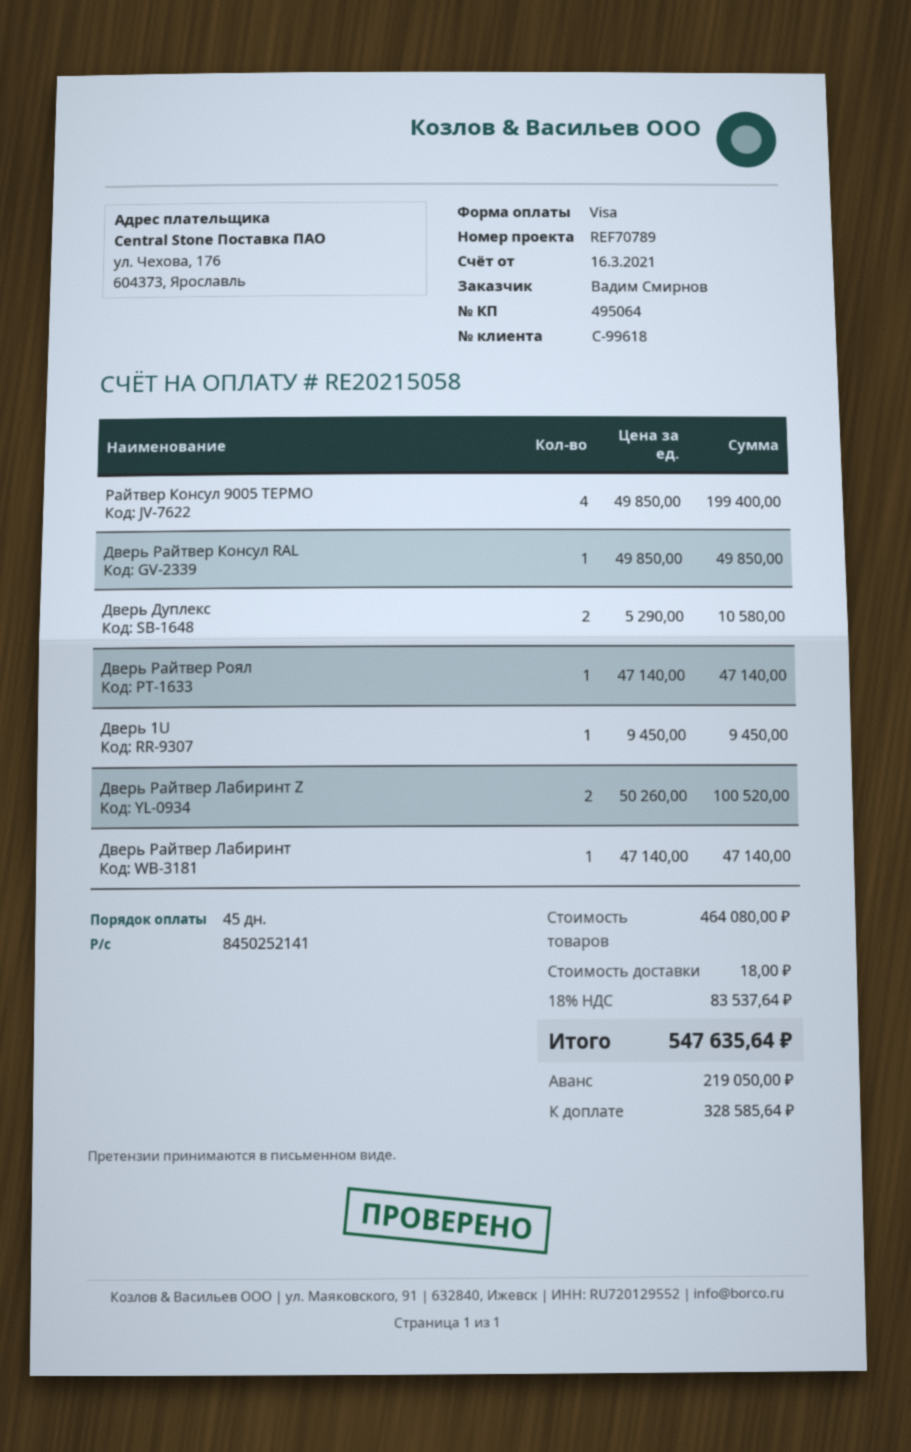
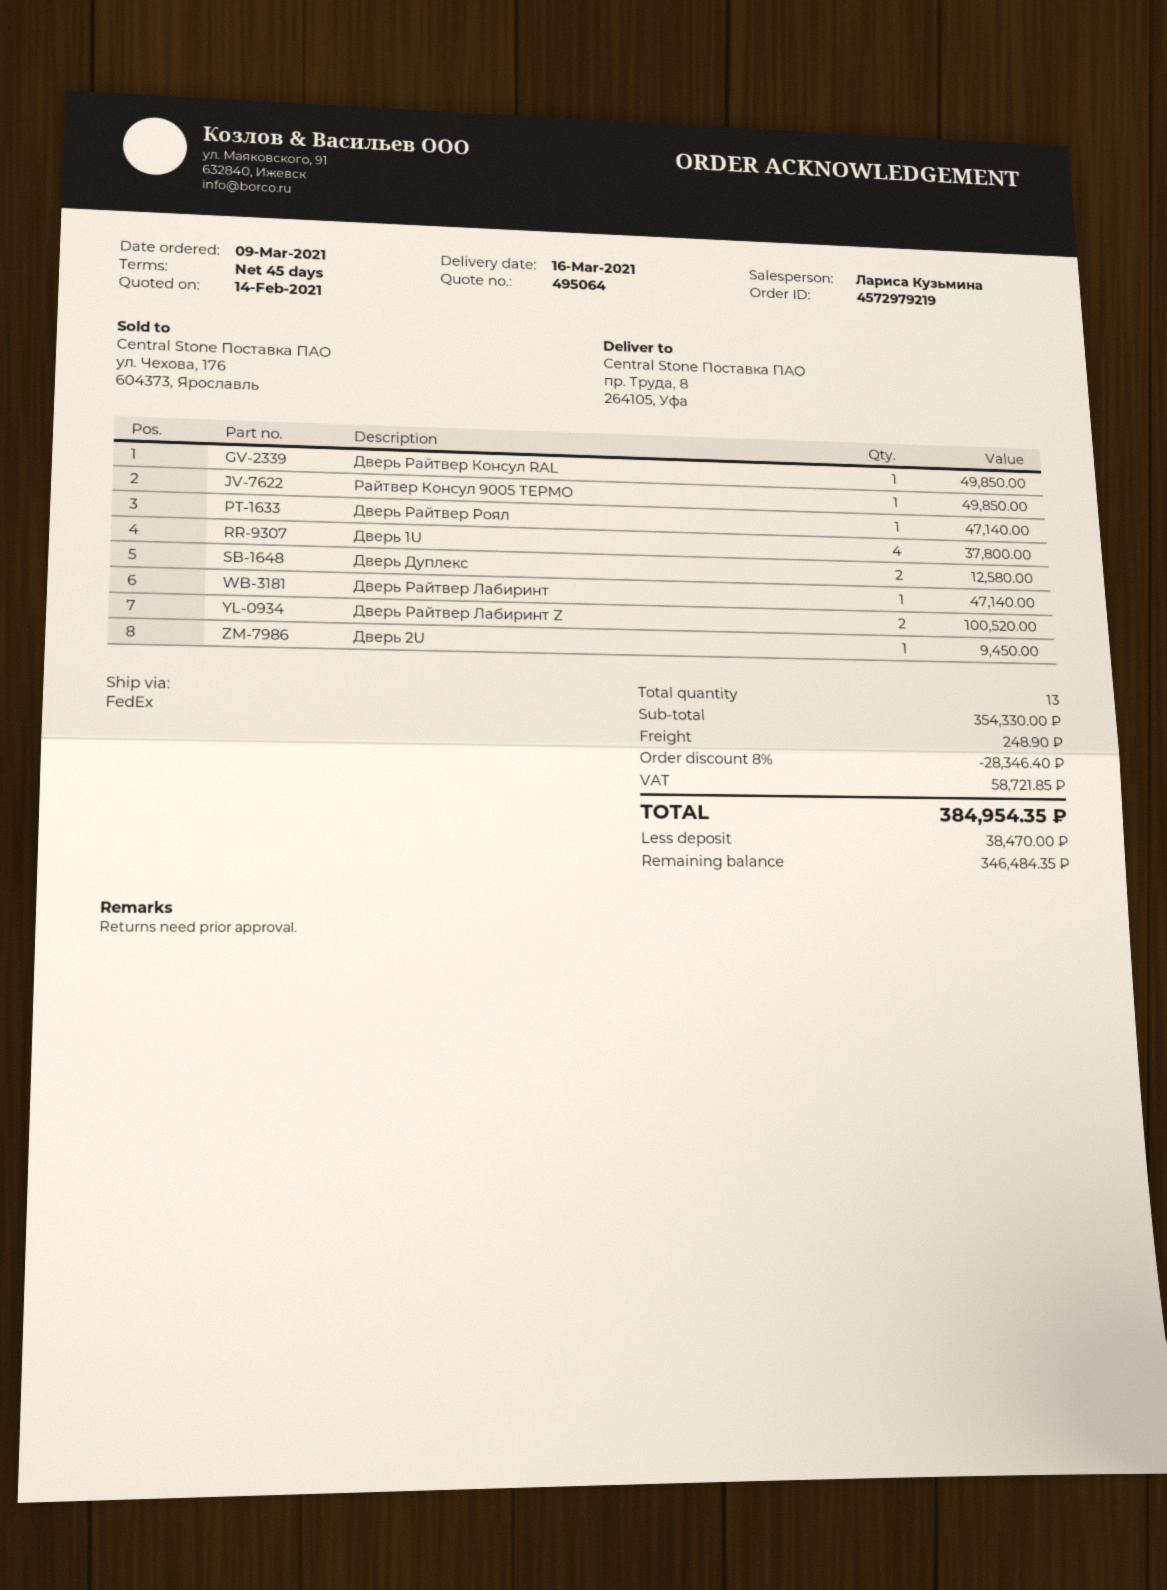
Райтвер Консул 9005 ТЕРМО: 4 for 199400.00 -> 1 for 49850.00
Дверь Дуплекс: 2 for 10580.00 -> 2 for 12580.00
Дверь 1U: 1 for 9450.00 -> 4 for 37800.00
Дверь 2U: none -> 1 for 9450.00
subtotal: 464080.00 -> 354330.00
discount: none -> 8% = 28346.40
shipping: 18.00 -> 248.90
tax: 83537.64 -> 58721.85
total: 547635.64 -> 384954.35
deposit: 219050.00 -> 38470.00
balance: 328585.64 -> 346484.35

